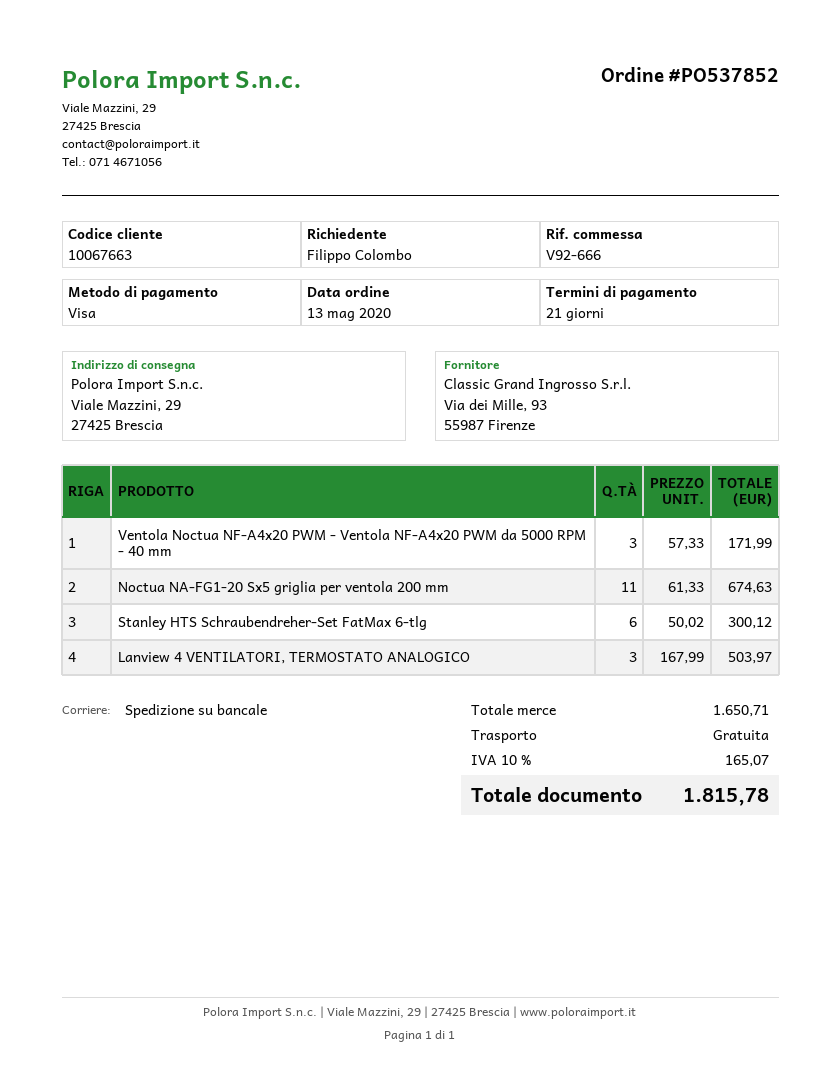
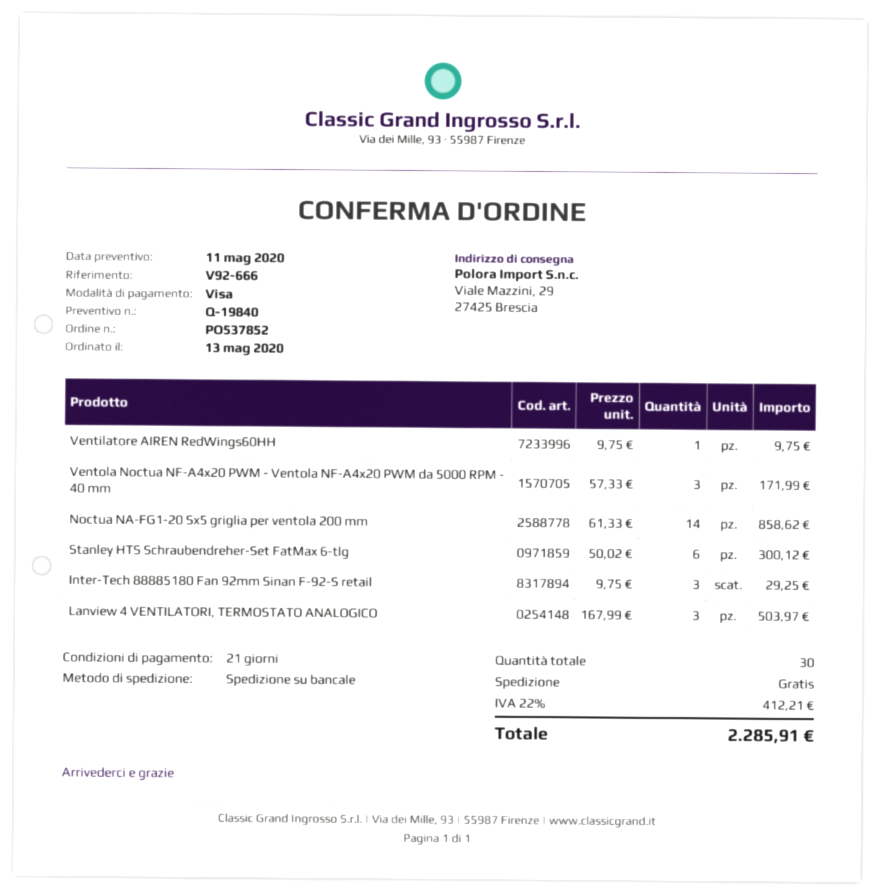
Noctua NA-FG1-20 Sx5 griglia per ventola 200 mm: 11 x 61.33 = 674.63 -> 14 x 61.33 = 858.62
Ventilatore AIREN RedWings60HH: none -> 1 x 9.75 = 9.75
Inter-Tech 88885180 Fan 92mm Sinan F-92-S retail: none -> 3 x 9.75 = 29.25
tax: 10% = 165.07 -> 22% = 412.21
total: 1815.78 -> 2285.91

